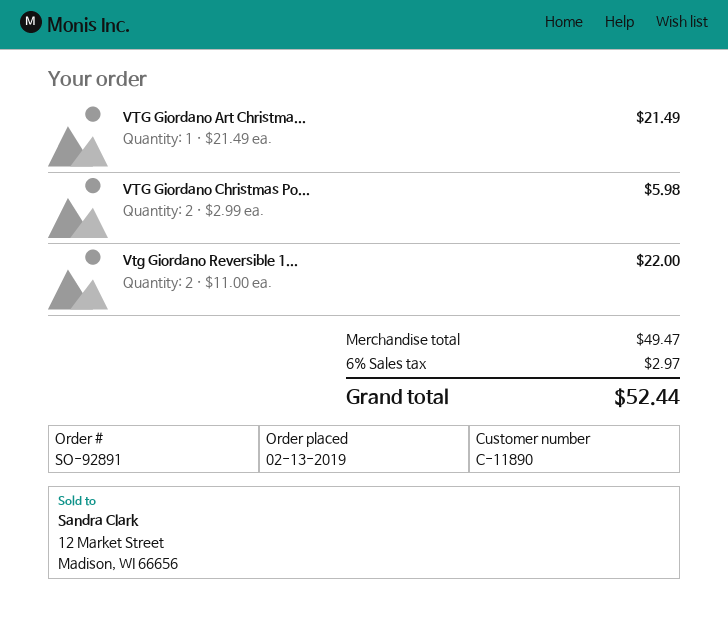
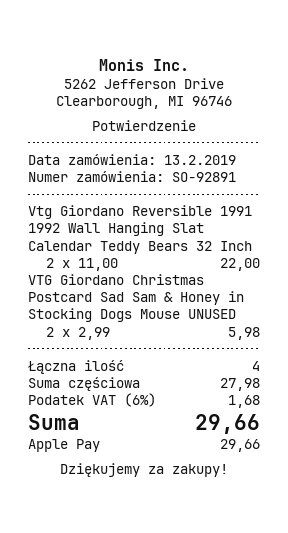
VTG Giordano Art Christma...: 1 x 21.49 = 21.49 -> none
subtotal: 49.47 -> 27.98
tax: 6% = 2.97 -> 6% = 1.68
total: 52.44 -> 29.66

